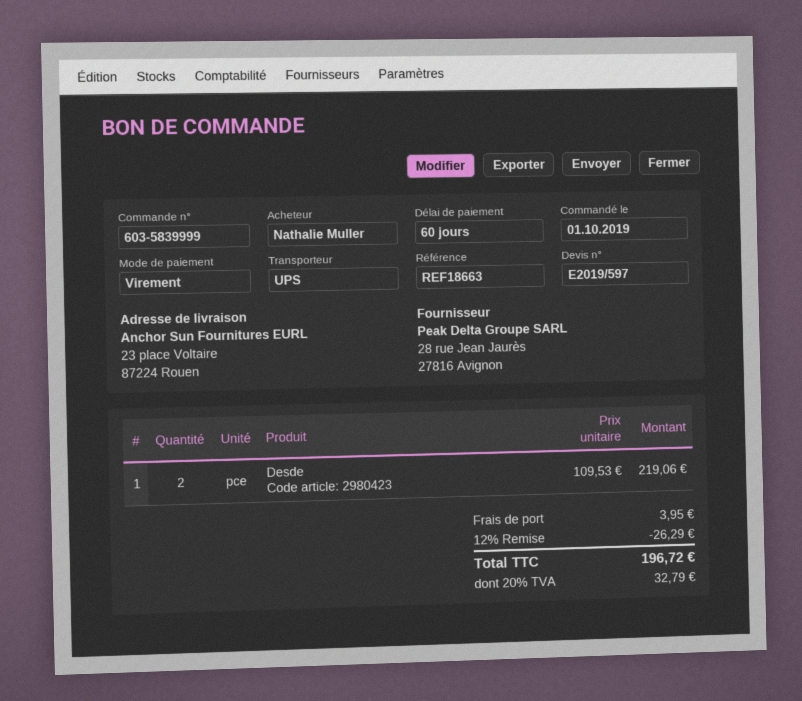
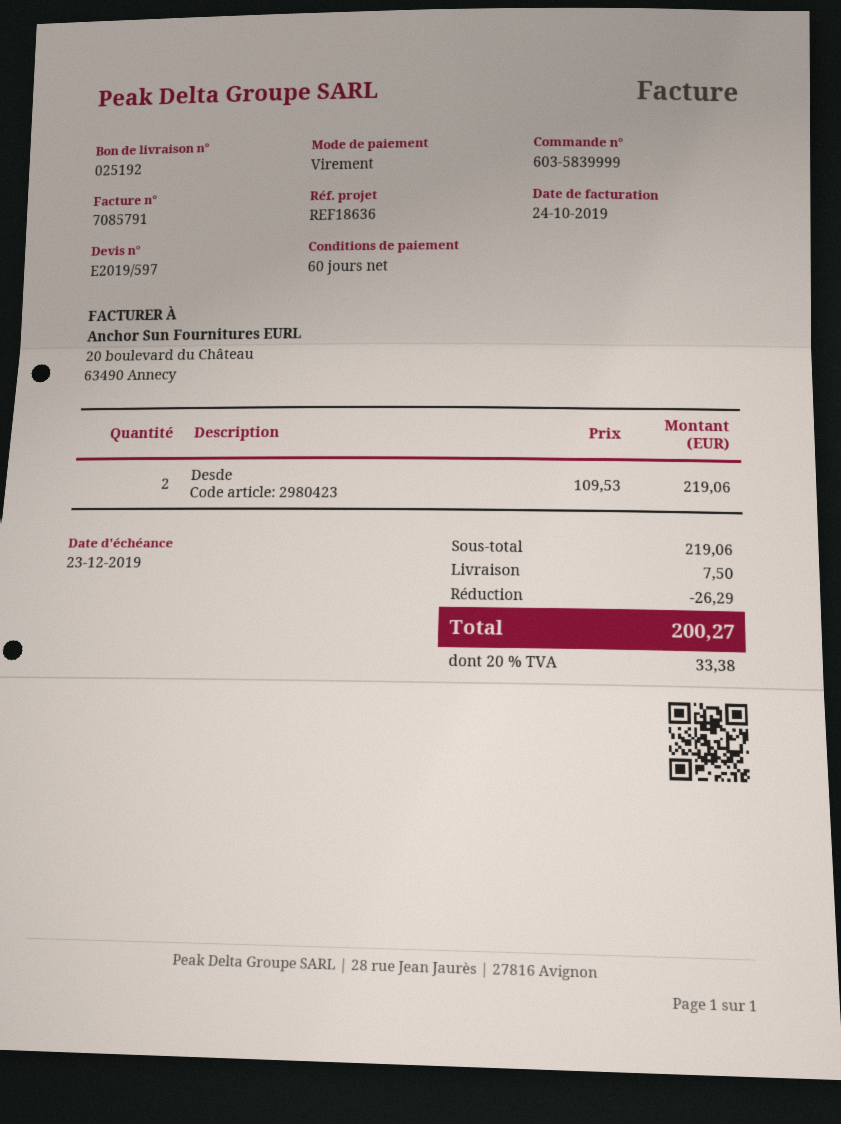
reference: REF18663 -> REF18636
shipping: 3.95 -> 7.50
tax: 20% = 32.79 -> 20% = 33.38
total: 196.72 -> 200.27

